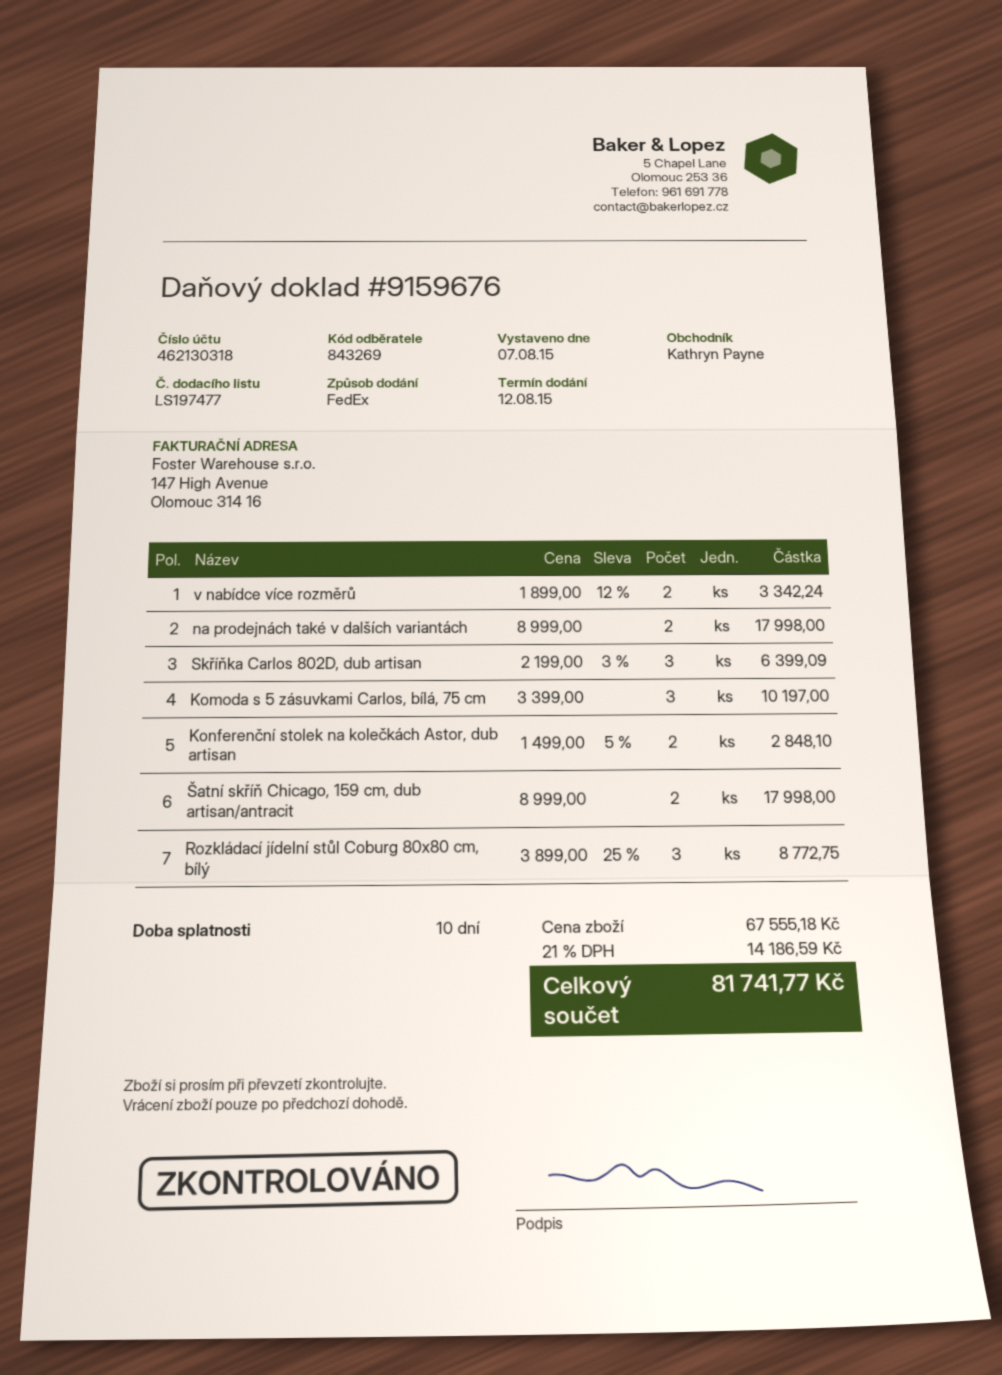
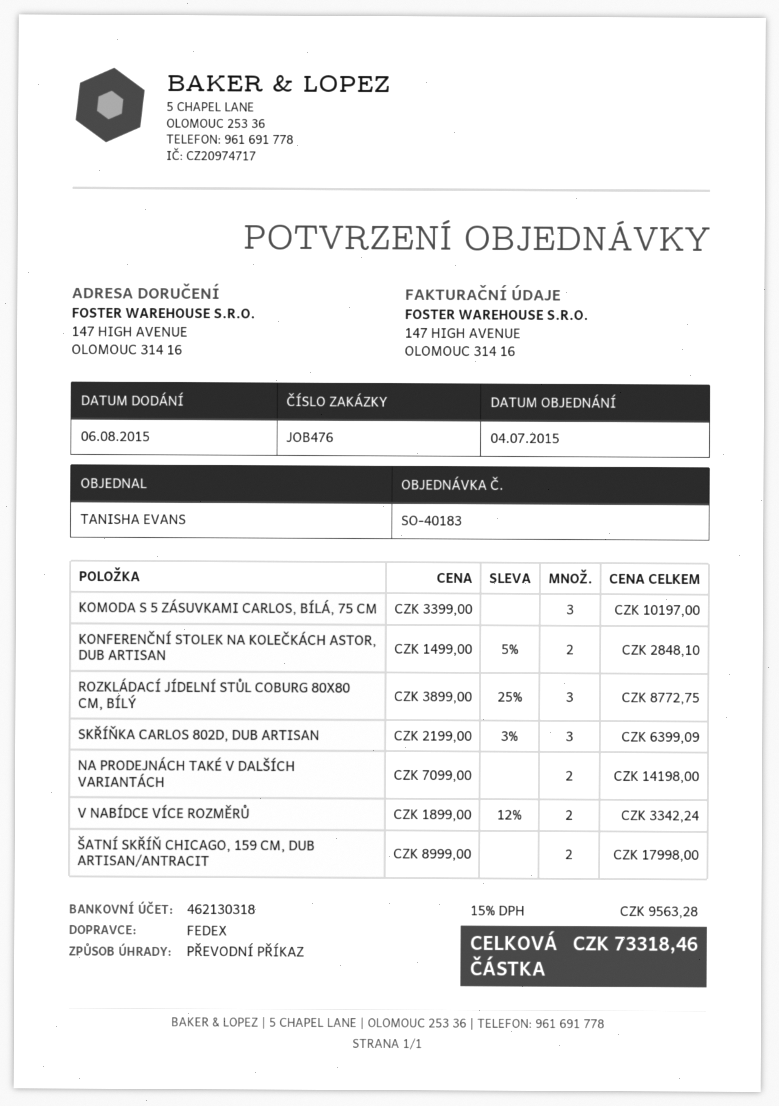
delivery date: 2015-08-12 -> 2015-08-06
na prodejnách také v dalších variantách: 2 x 8999.00 = 17998.00 -> 2 x 7099.00 = 14198.00
tax: 21% = 14186.59 -> 15% = 9563.28
total: 81741.77 -> 73318.46

